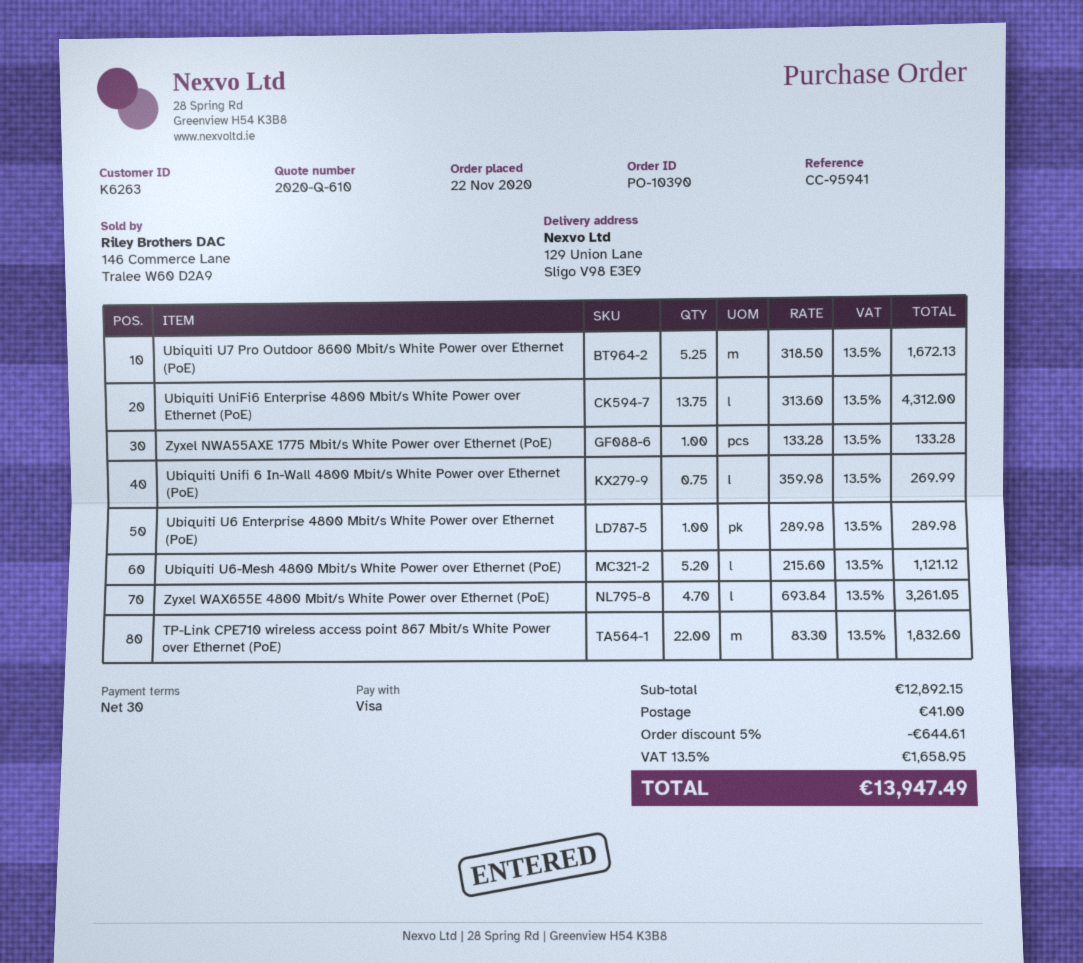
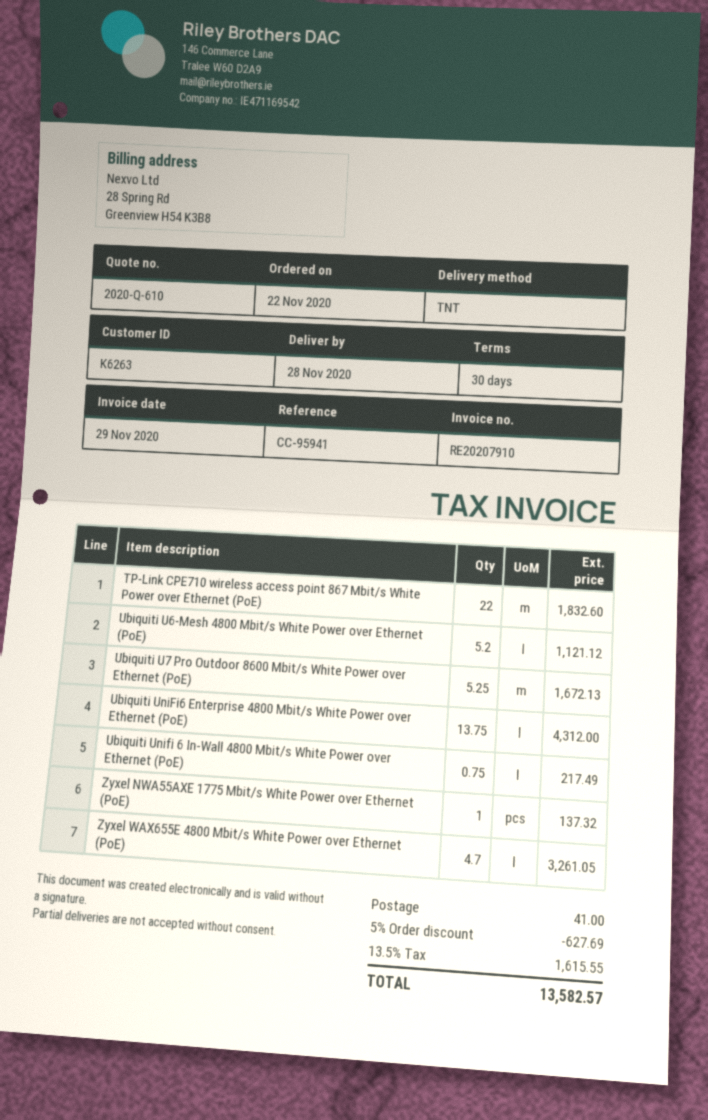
Zyxel NWA55AXE 1775 Mbit/s White Power over Ethernet (PoE): 1 for 133.28 -> 1 for 137.32
Ubiquiti Unifi 6 In-Wall 4800 Mbit/s White Power over Ethernet (PoE): 0.75 for 269.99 -> 0.75 for 217.49
Ubiquiti U6 Enterprise 4800 Mbit/s White Power over Ethernet (PoE): 1 for 289.98 -> none
discount: 5% = 644.61 -> 5% = 627.69
tax: 13.5% = 1658.95 -> 13.5% = 1615.55
total: 13947.49 -> 13582.57

